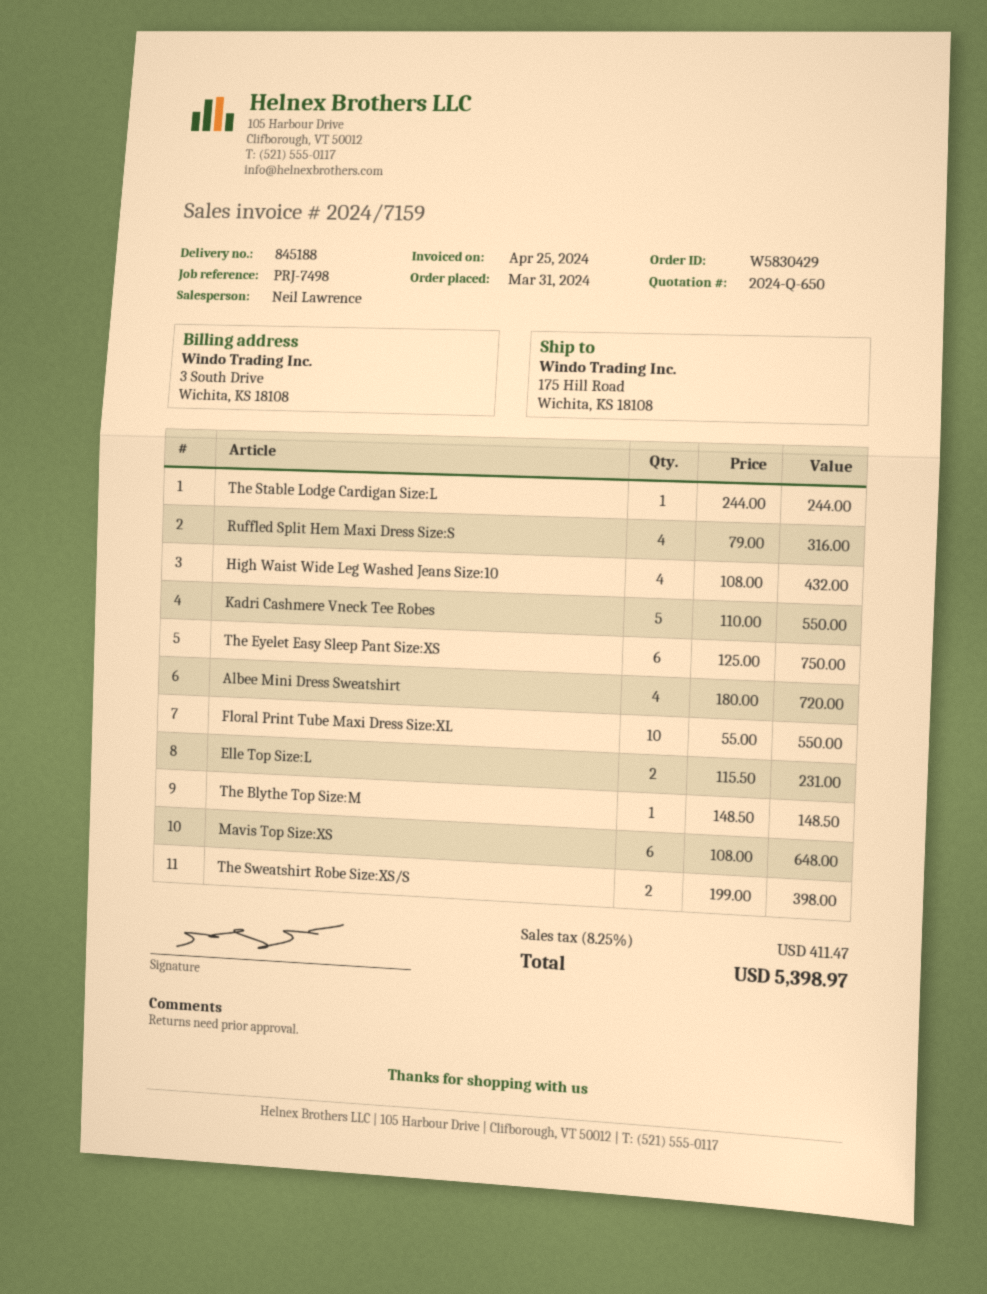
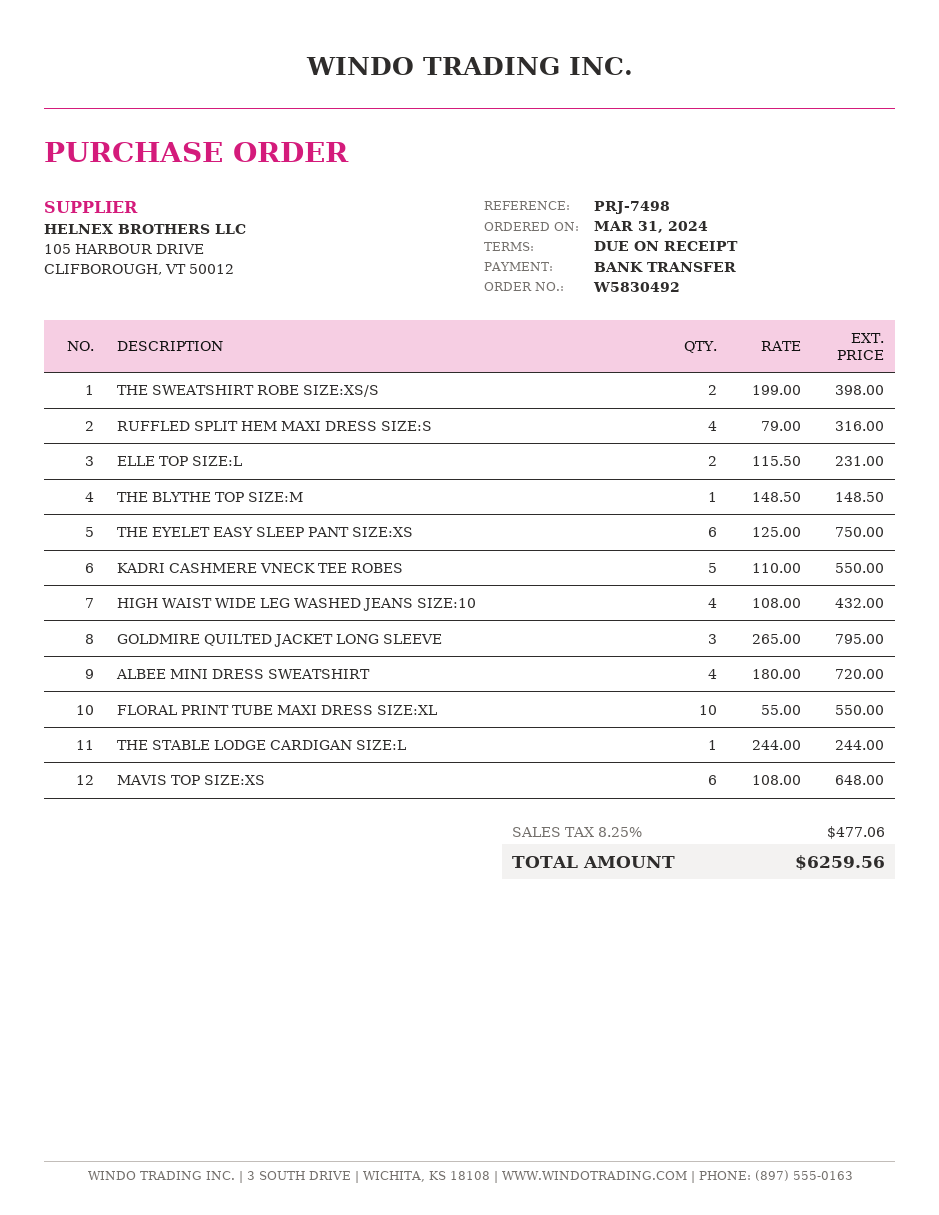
order number: W5830429 -> W5830492
GOLDMIRE QUILTED JACKET LONG SLEEVE: none -> 3 x 265.00 = 795.00
tax: 8.25% = 411.47 -> 8.25% = 477.06
total: 5398.97 -> 6259.56

